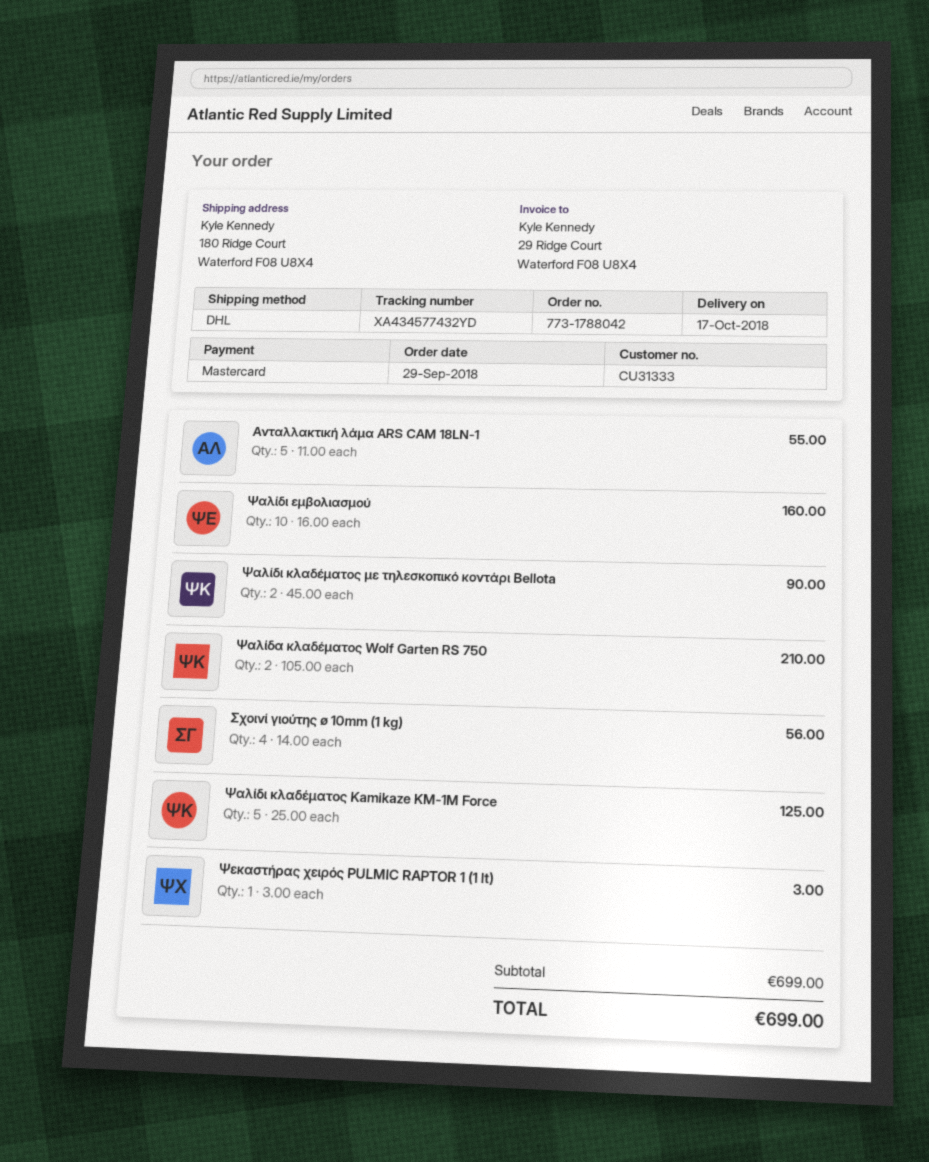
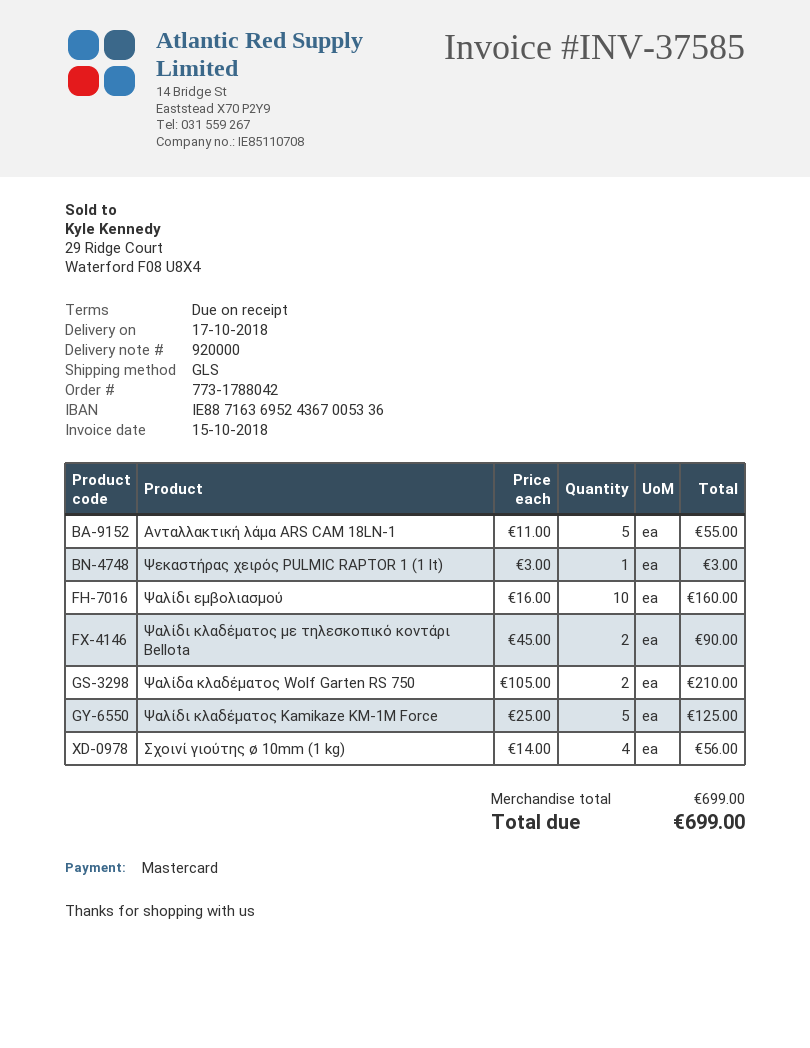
shipping method: DHL -> GLS

